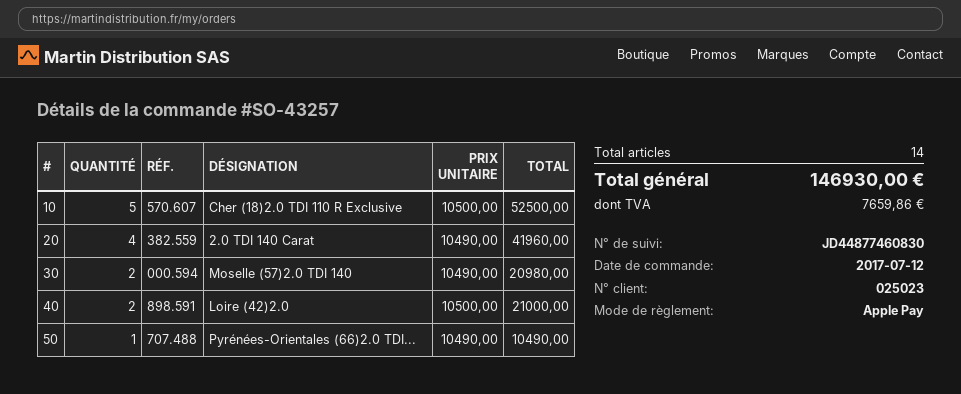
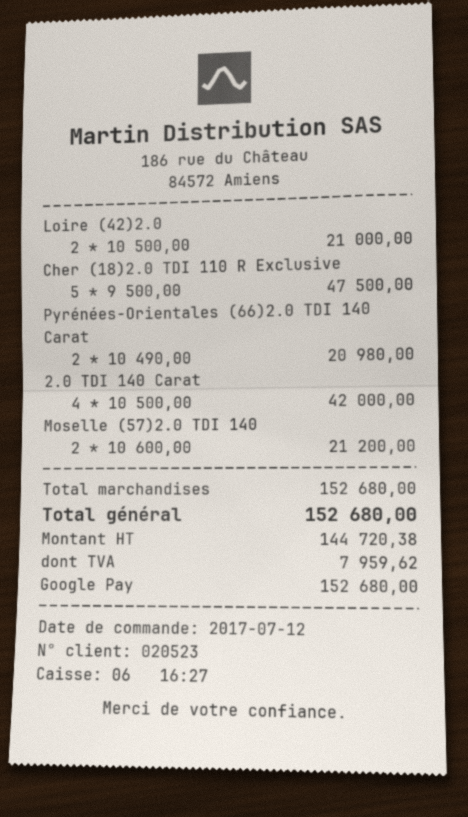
customer number: 025023 -> 020523
payment method: Apple Pay -> Google Pay
Cher (18)2.0 TDI 110 R Exclusive: 5 x 10500.00 = 52500.00 -> 5 x 9500.00 = 47500.00
2.0 TDI 140 Carat: 4 x 10490.00 = 41960.00 -> 4 x 10500.00 = 42000.00
Moselle (57)2.0 TDI 140: 2 x 10490.00 = 20980.00 -> 2 x 10600.00 = 21200.00
Pyrénées-Orientales (66)2.0 TDI...: 1 x 10490.00 = 10490.00 -> 2 x 10490.00 = 20980.00
tax: 7659.86 -> 7959.62
total: 146930.00 -> 152680.00

